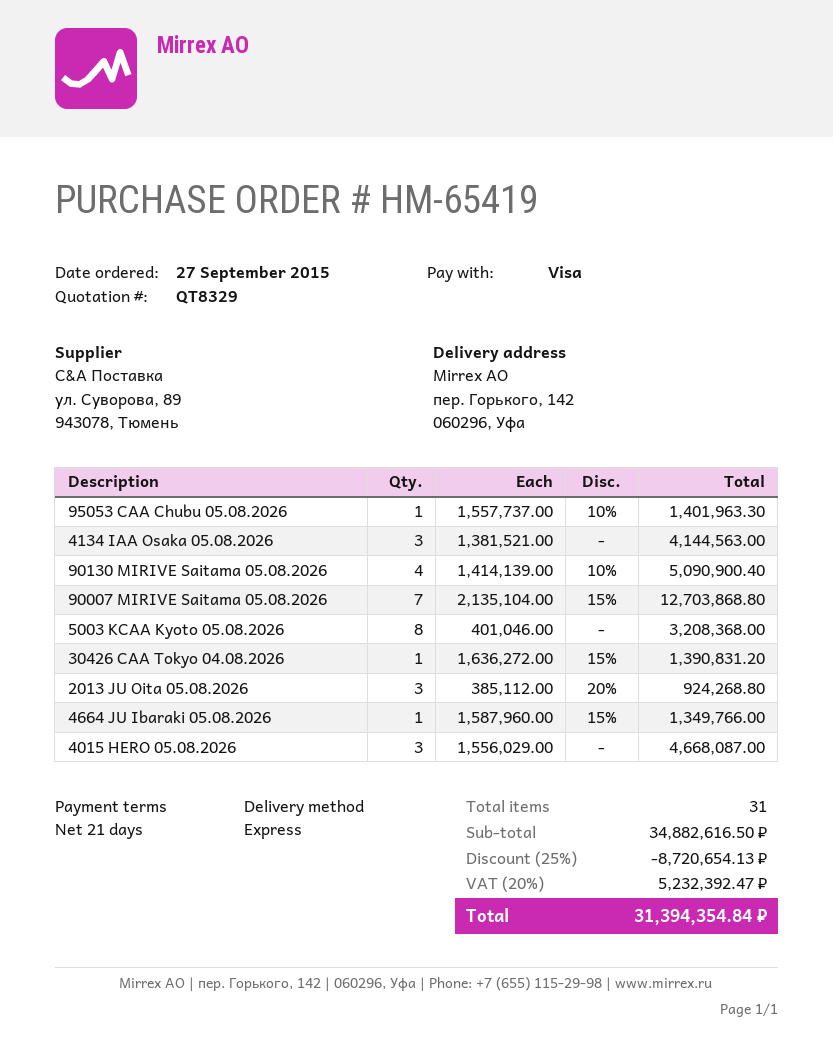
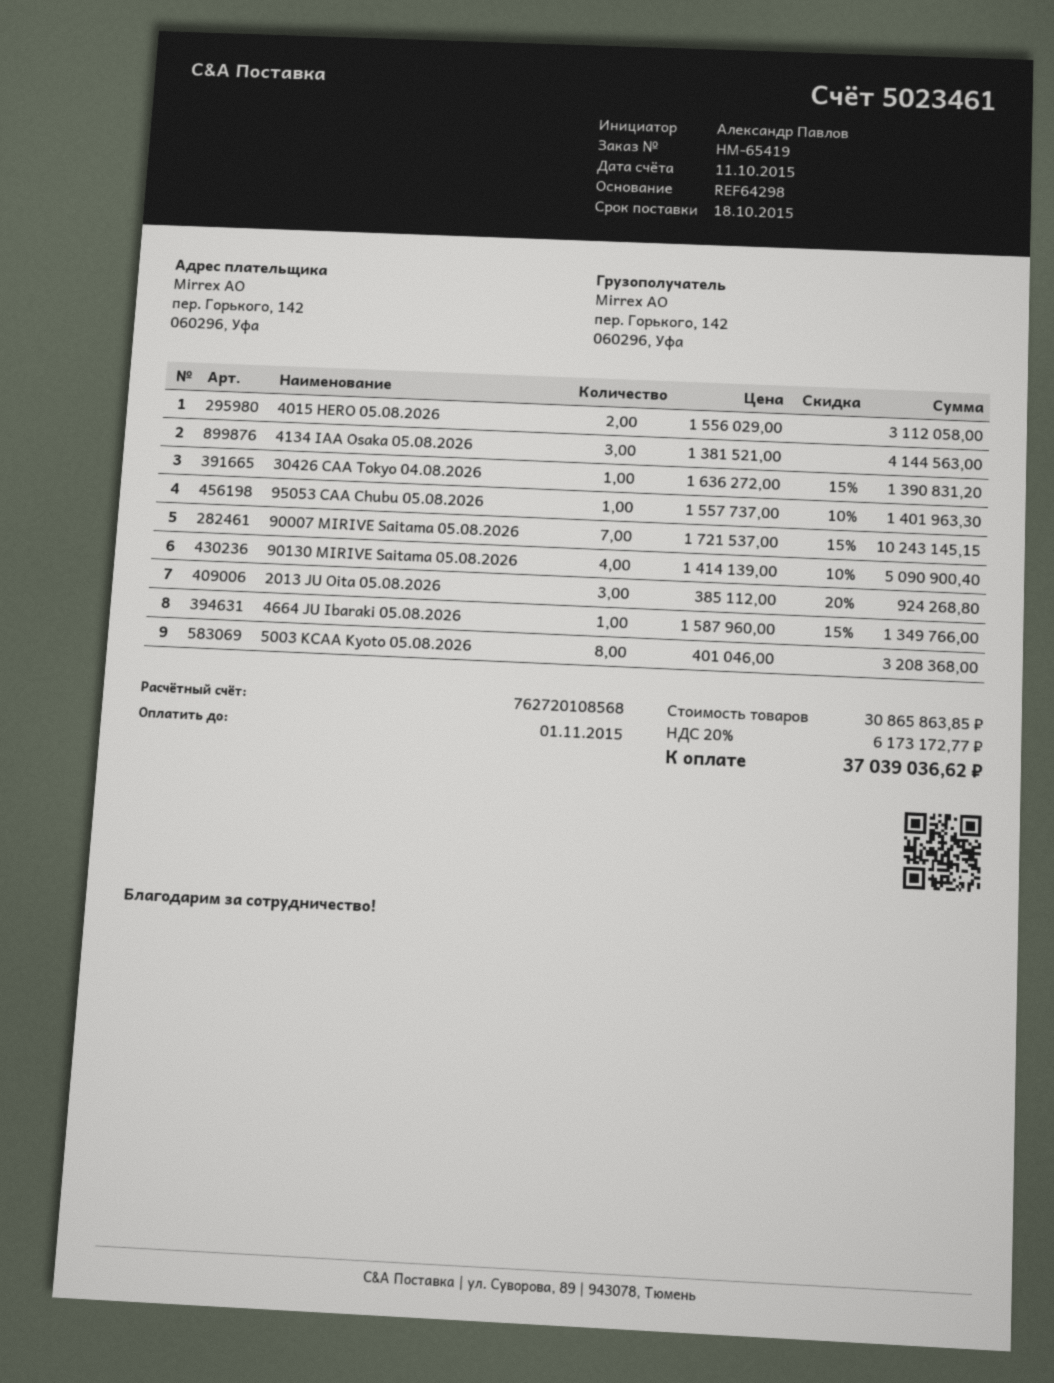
90007 MIRIVE Saitama 05.08.2026: 7 x 2135104.00 - 15% = 12703868.80 -> 7 x 1721537.00 - 15% = 10243145.15
4015 HERO 05.08.2026: 3 x 1556029.00 = 4668087.00 -> 2 x 1556029.00 = 3112058.00
subtotal: 34882616.50 -> 30865863.85
discount: 25% = 8720654.13 -> none
tax: 20% = 5232392.47 -> 20% = 6173172.77
total: 31394354.84 -> 37039036.62

